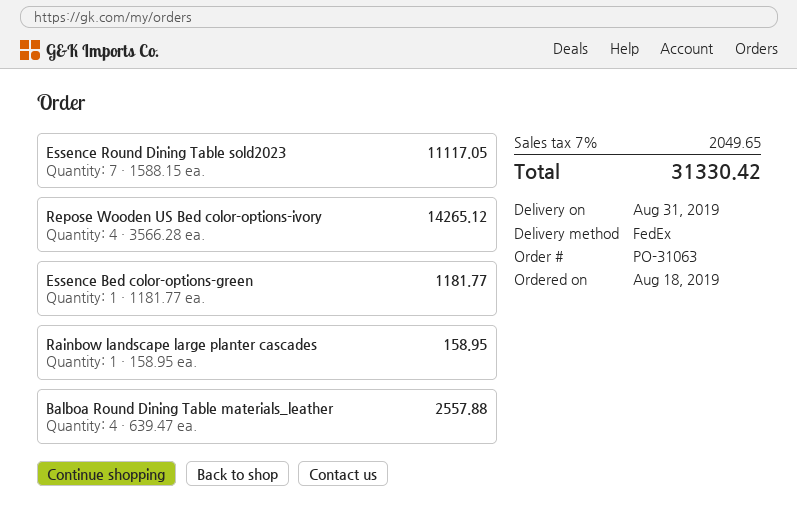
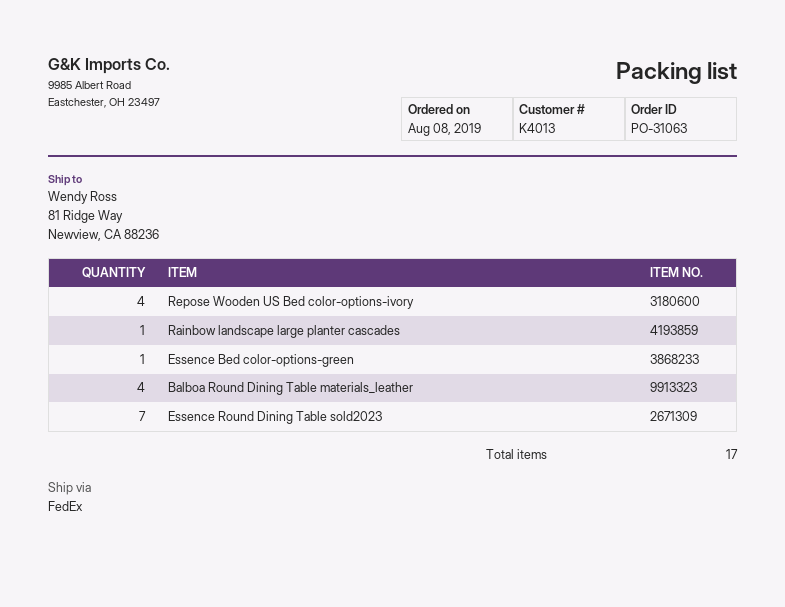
order date: 2019-08-18 -> 2019-08-08

